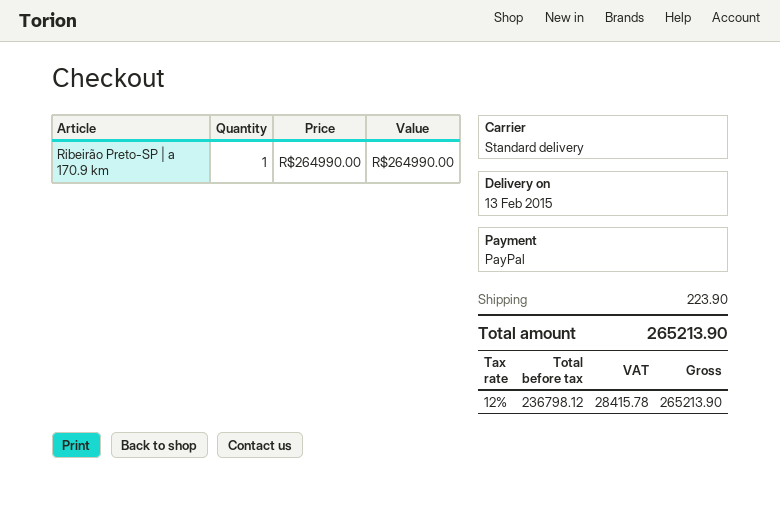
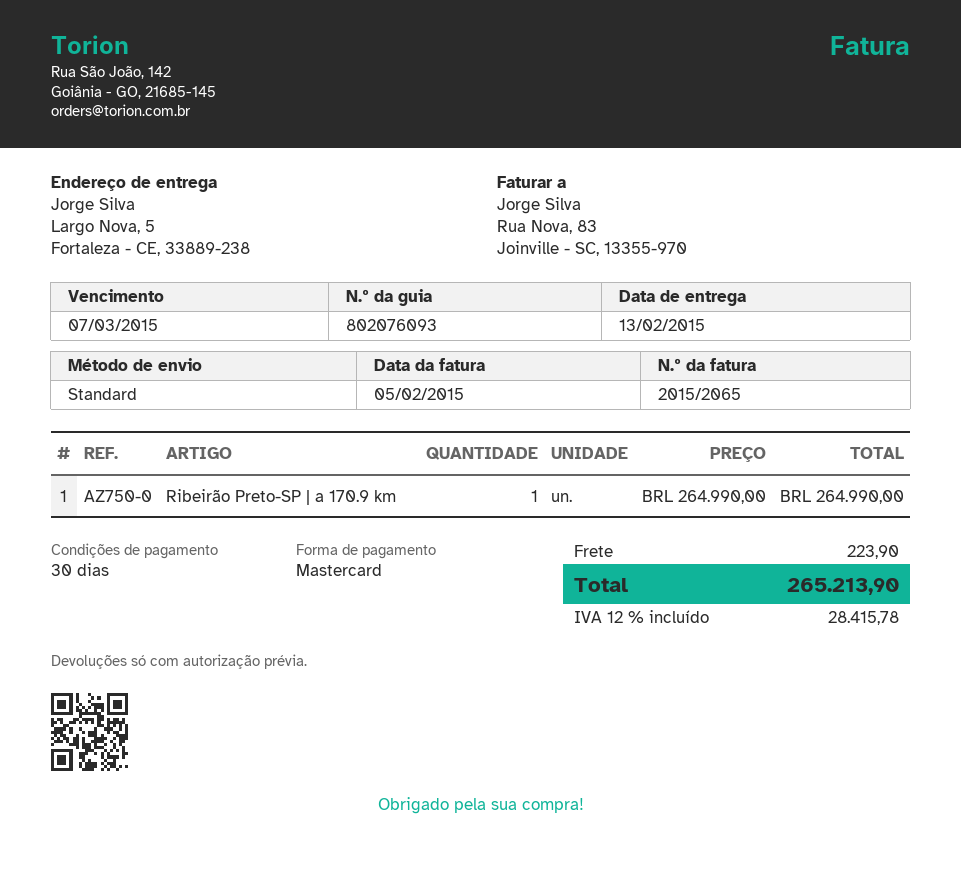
payment method: PayPal -> Mastercard

